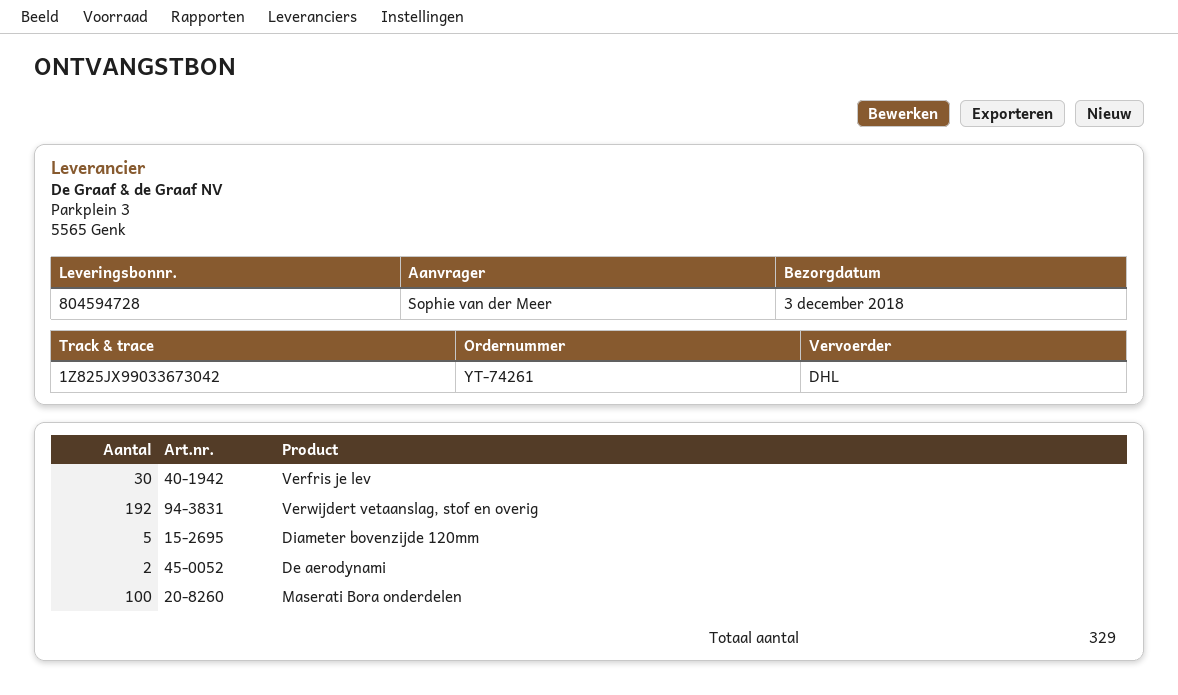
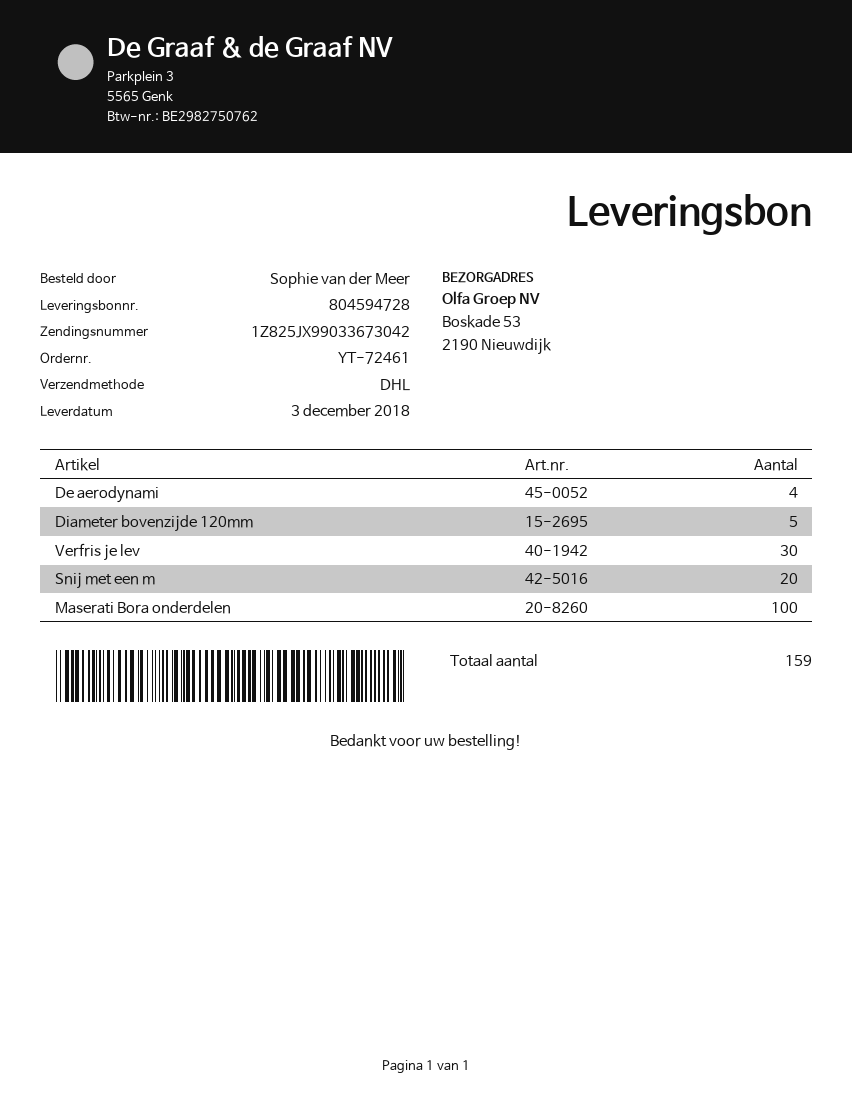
order number: YT-74261 -> YT-72461
Verwijdert vetaanslag, stof en overig: 192 -> none
De aerodynami: 2 -> 4
Snij met een m: none -> 20
total quantity: 329 -> 159

